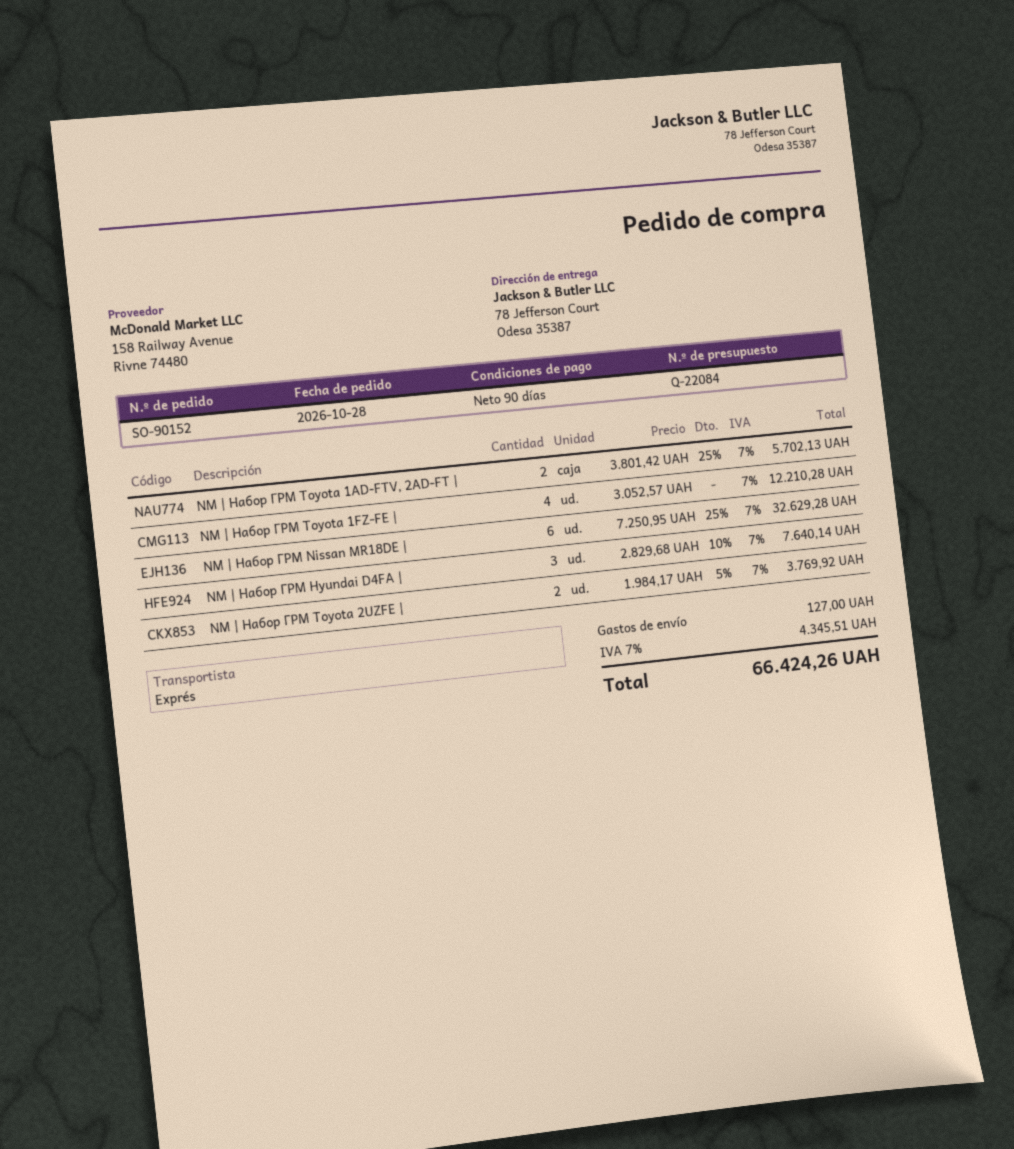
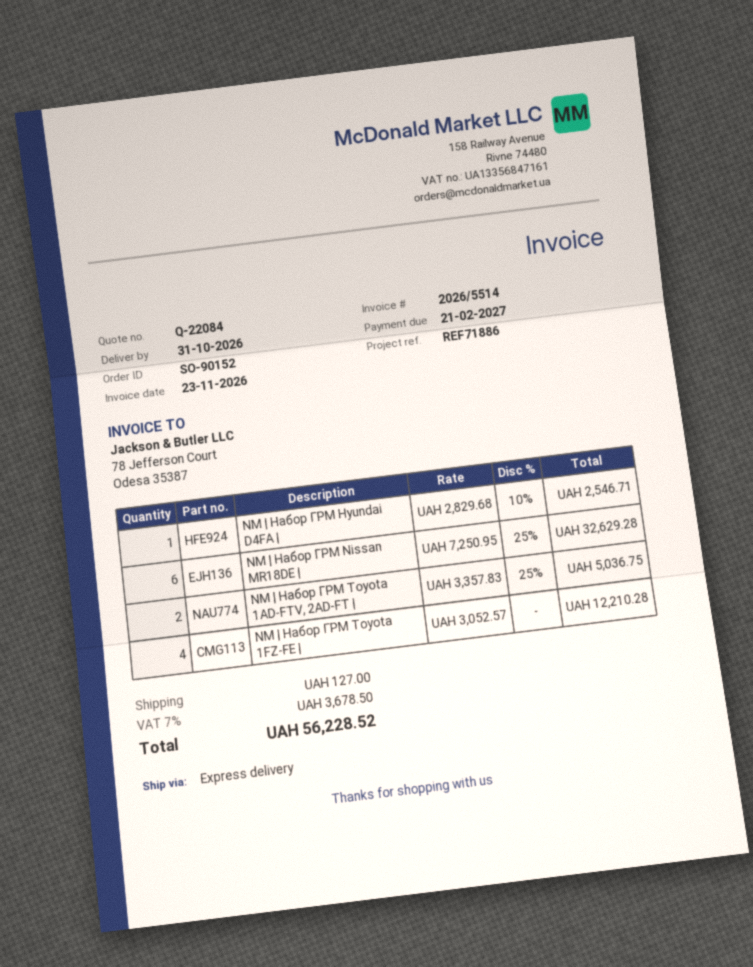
NM | Набор ГРМ Toyota 1AD-FTV, 2AD-FT |: 2 x 3801.42 - 25% = 5702.13 -> 2 x 3357.83 - 25% = 5036.75
NM | Набор ГРМ Hyundai D4FA |: 3 x 2829.68 - 10% = 7640.14 -> 1 x 2829.68 - 10% = 2546.71
NM | Набор ГРМ Toyota 2UZFE |: 2 x 1984.17 - 5% = 3769.92 -> none
tax: 7% = 4345.51 -> 7% = 3678.50
total: 66424.26 -> 56228.52

